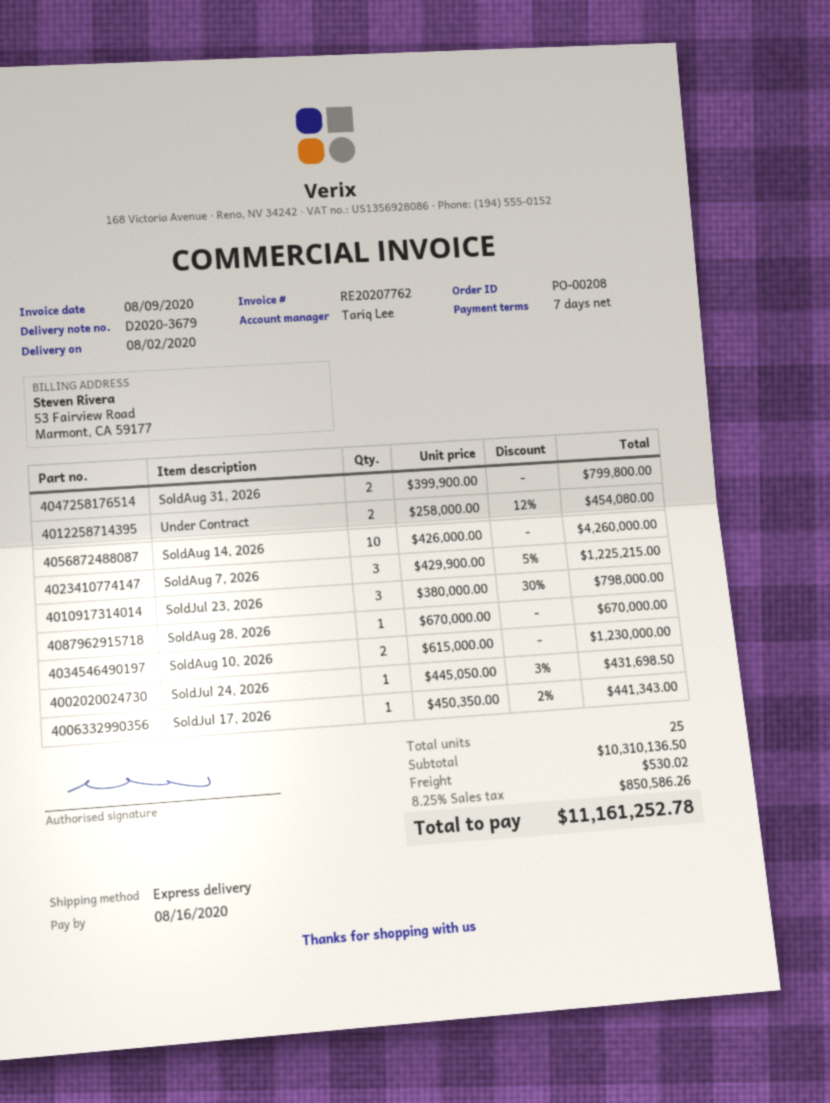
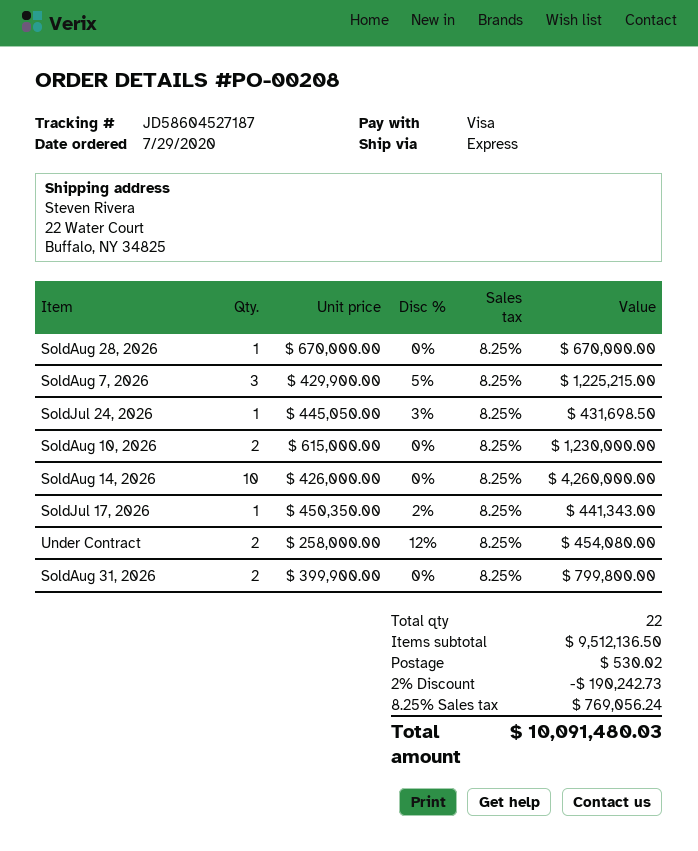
SoldJul 23, 2026: 3 x 380000.00 - 30% = 798000.00 -> none
total quantity: 25 -> 22
subtotal: 10310136.50 -> 9512136.50
discount: none -> 2% = 190242.73
tax: 8.25% = 850586.26 -> 8.25% = 769056.24
total: 11161252.78 -> 10091480.03

